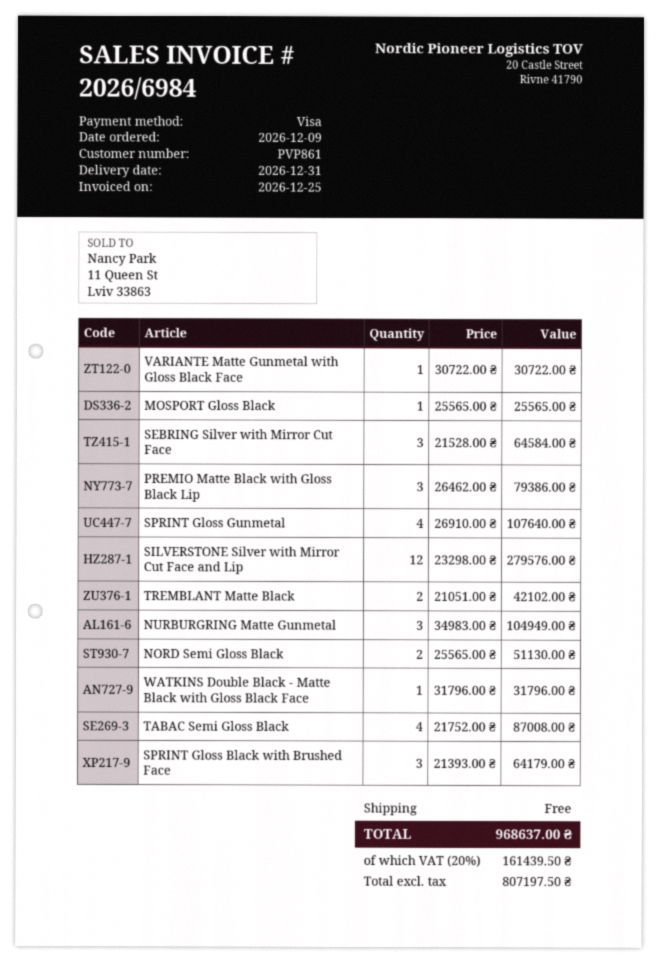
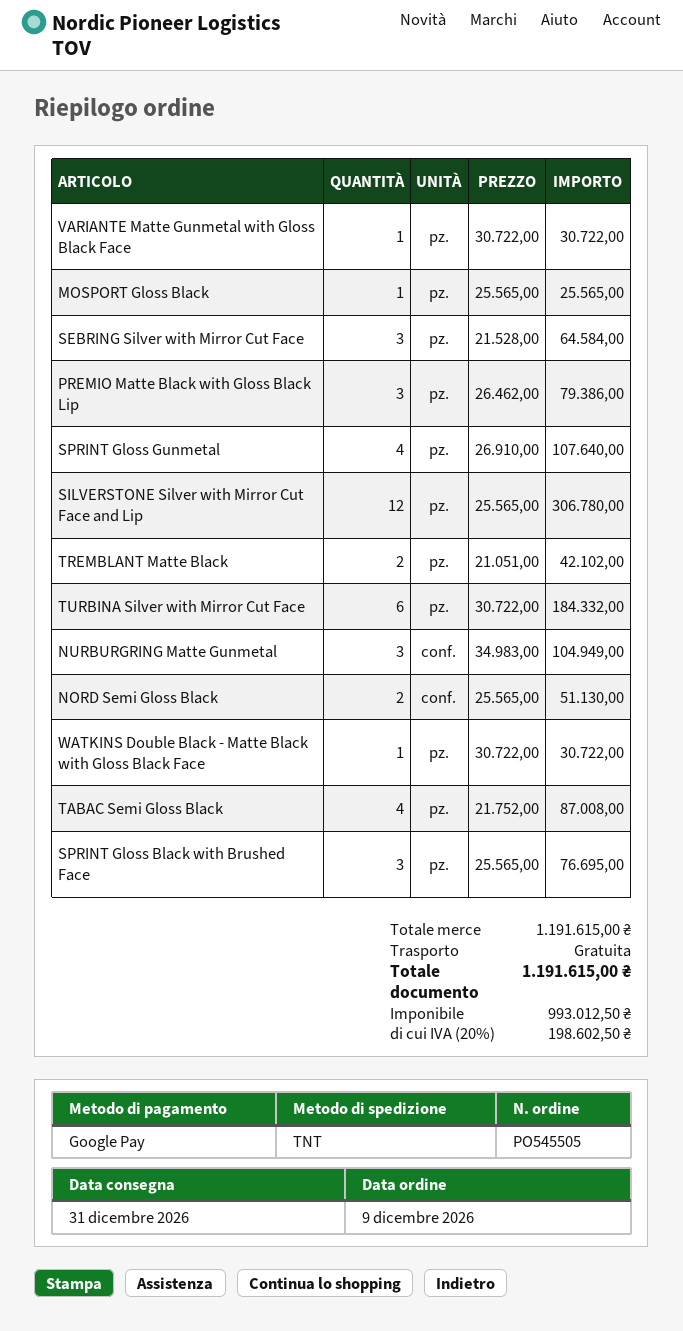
payment method: Visa -> Google Pay
SILVERSTONE Silver with Mirror Cut Face and Lip: 12 x 23298.00 = 279576.00 -> 12 x 25565.00 = 306780.00
WATKINS Double Black - Matte Black with Gloss Black Face: 1 x 31796.00 = 31796.00 -> 1 x 30722.00 = 30722.00
SPRINT Gloss Black with Brushed Face: 3 x 21393.00 = 64179.00 -> 3 x 25565.00 = 76695.00
TURBINA Silver with Mirror Cut Face: none -> 6 x 30722.00 = 184332.00
net: 807197.50 -> 993012.50
tax: 20% = 161439.50 -> 20% = 198602.50
total: 968637.00 -> 1191615.00

